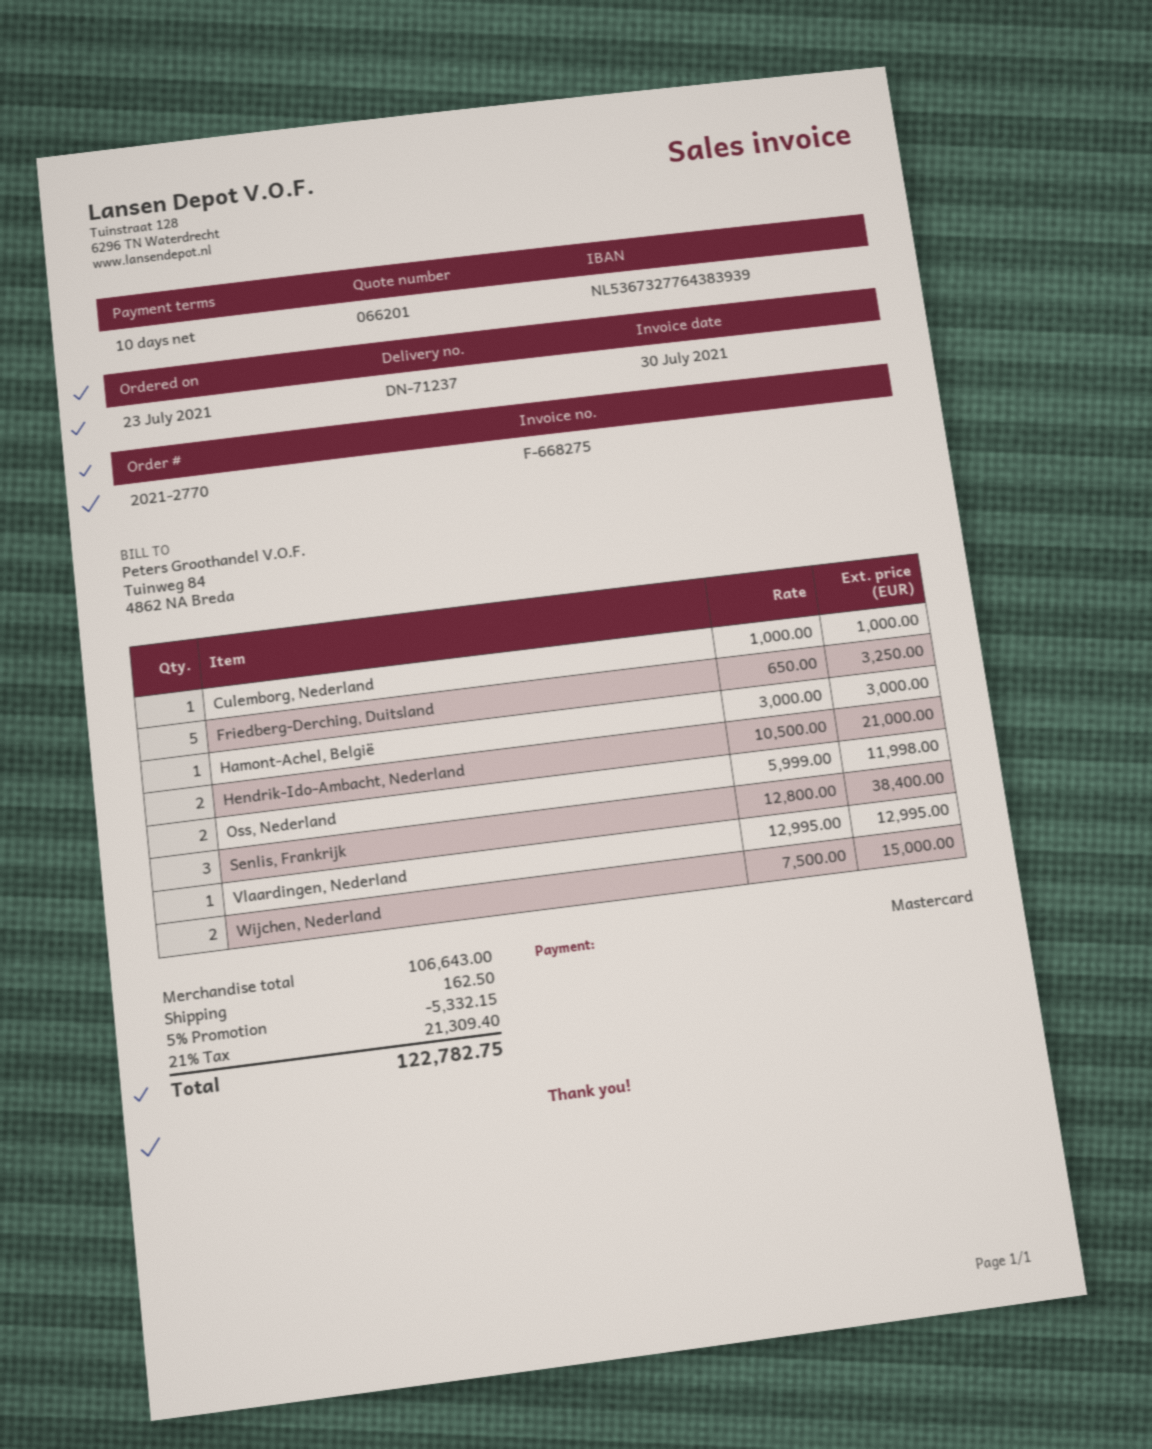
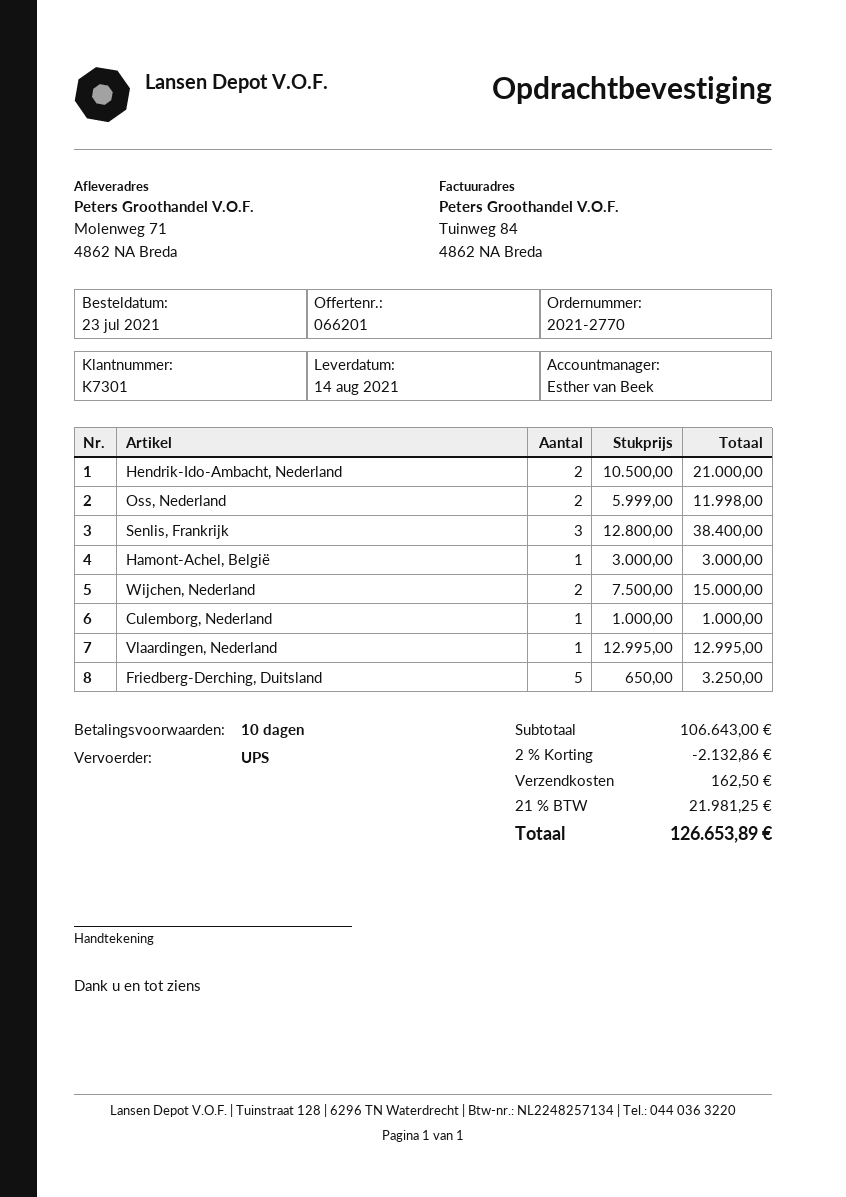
discount: 5% = 5332.15 -> 2% = 2132.86
tax: 21% = 21309.40 -> 21% = 21981.25
total: 122782.75 -> 126653.89

